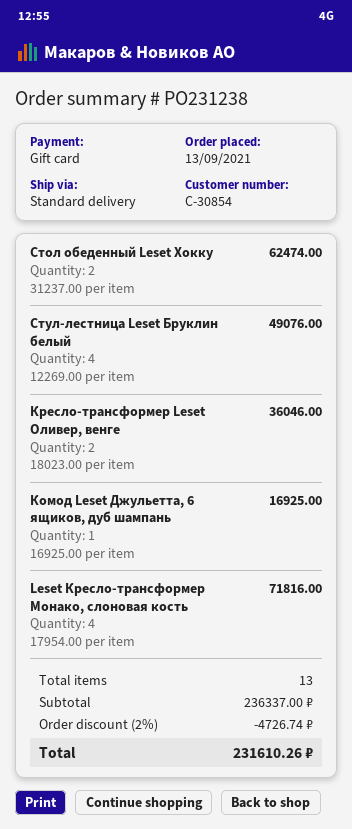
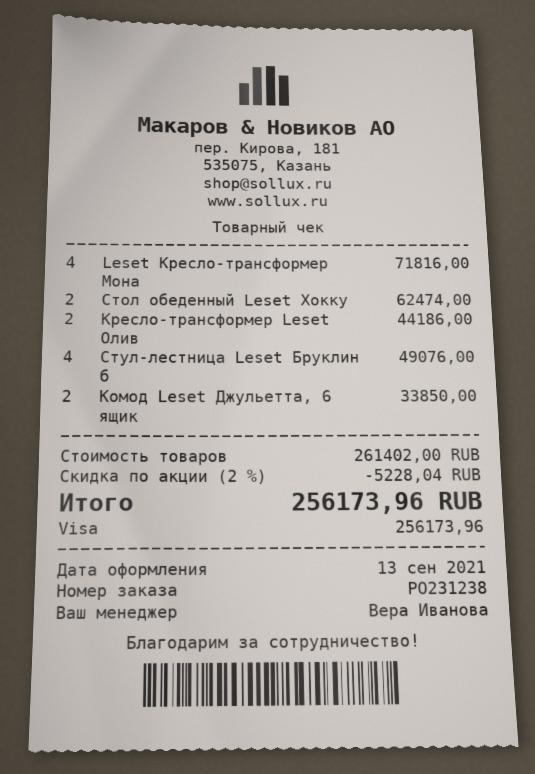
payment method: gift card -> Visa
Кресло-трансформер Leset Оливер, венге: 2 for 36046.00 -> 2 for 44186.00
Комод Leset Джульетта, 6 ящиков, дуб шампань: 1 for 16925.00 -> 2 for 33850.00
subtotal: 236337.00 -> 261402.00
discount: 2% = 4726.74 -> 2% = 5228.04
total: 231610.26 -> 256173.96

